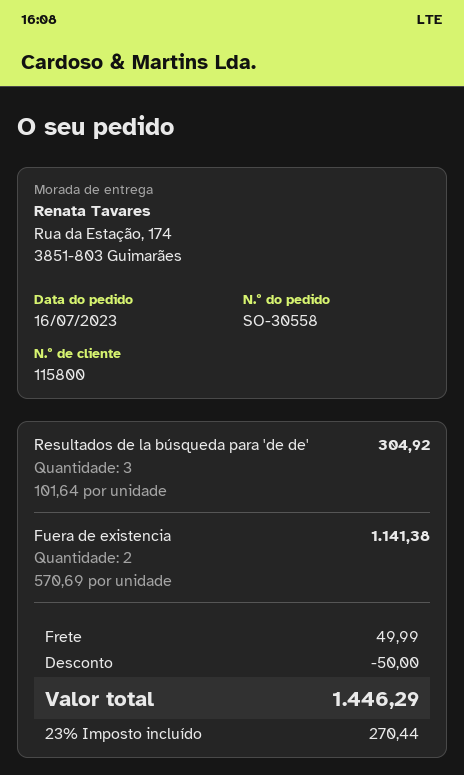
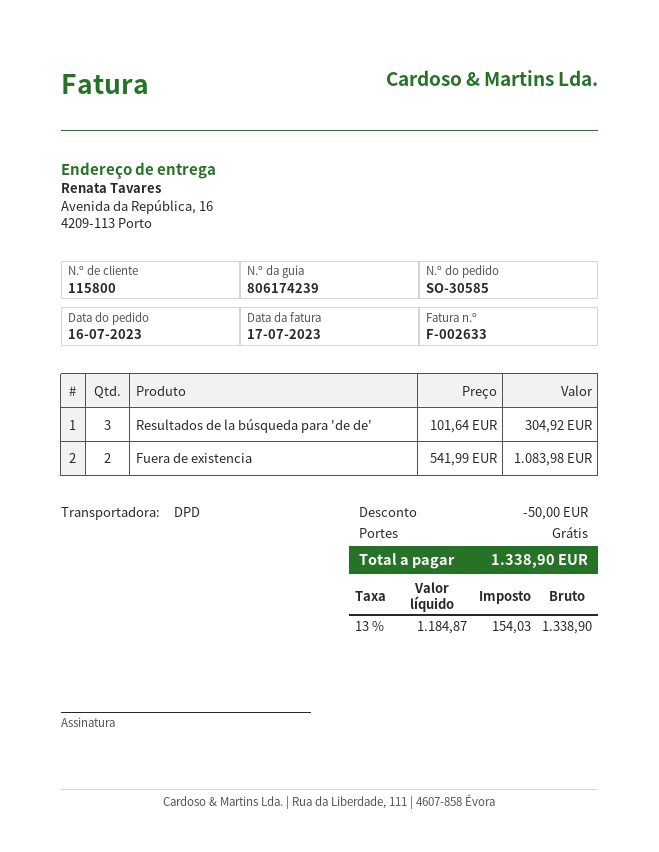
order number: SO-30558 -> SO-30585
ship to: Rua da Estação, 174, 3851-803 Guimarães -> Avenida da República, 16, 4209-113 Porto
Fuera de existencia: 2 x 570.69 = 1141.38 -> 2 x 541.99 = 1083.98
shipping: 49.99 -> 0.00
tax: 23% = 270.44 -> 13% = 154.03
total: 1446.29 -> 1338.90

